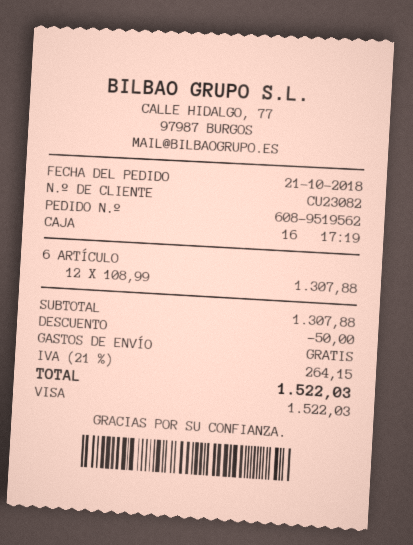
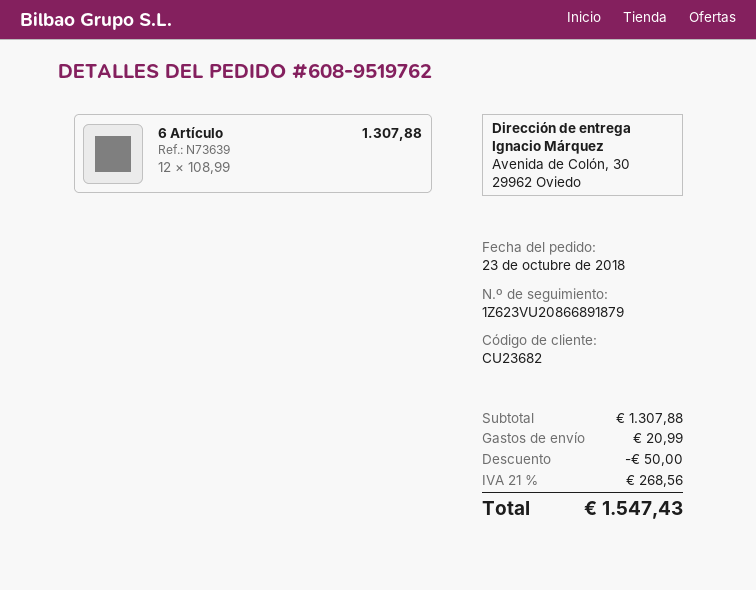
order number: 608-9519562 -> 608-9519762
order date: 2018-10-21 -> 2018-10-23
customer number: CU23082 -> CU23682
shipping: 0.00 -> 20.99
tax: 21% = 264.15 -> 21% = 268.56
total: 1522.03 -> 1547.43

